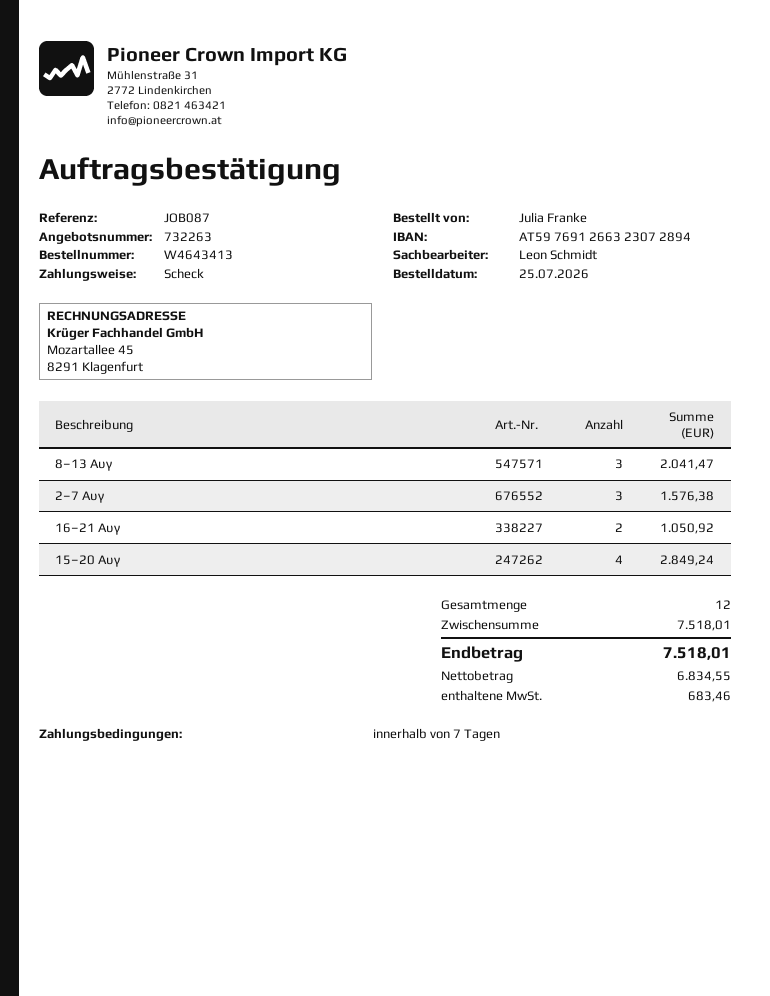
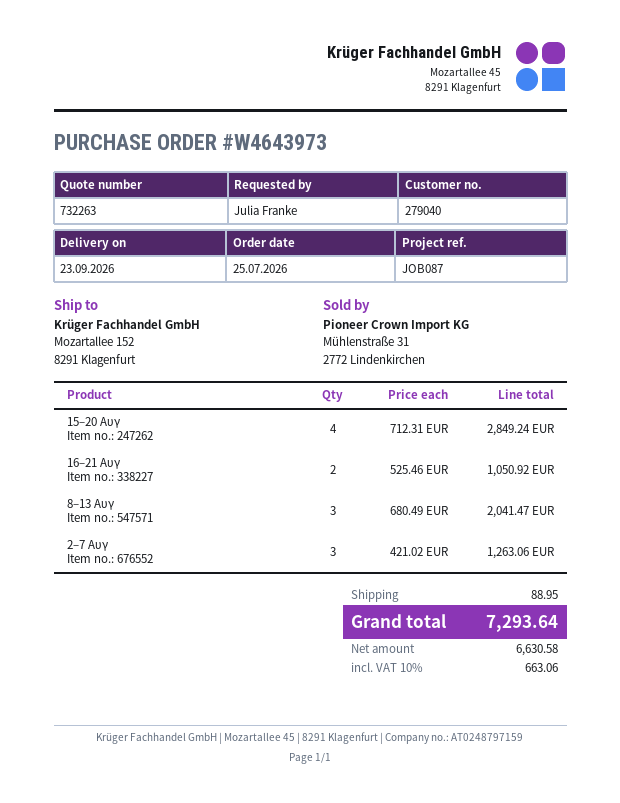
order number: W4643413 -> W4643973
2–7 Αυγ: 3 for 1576.38 -> 3 for 1263.06
shipping: none -> 88.95
net: 6834.55 -> 6630.58
tax: 683.46 -> 663.06
total: 7518.01 -> 7293.64

